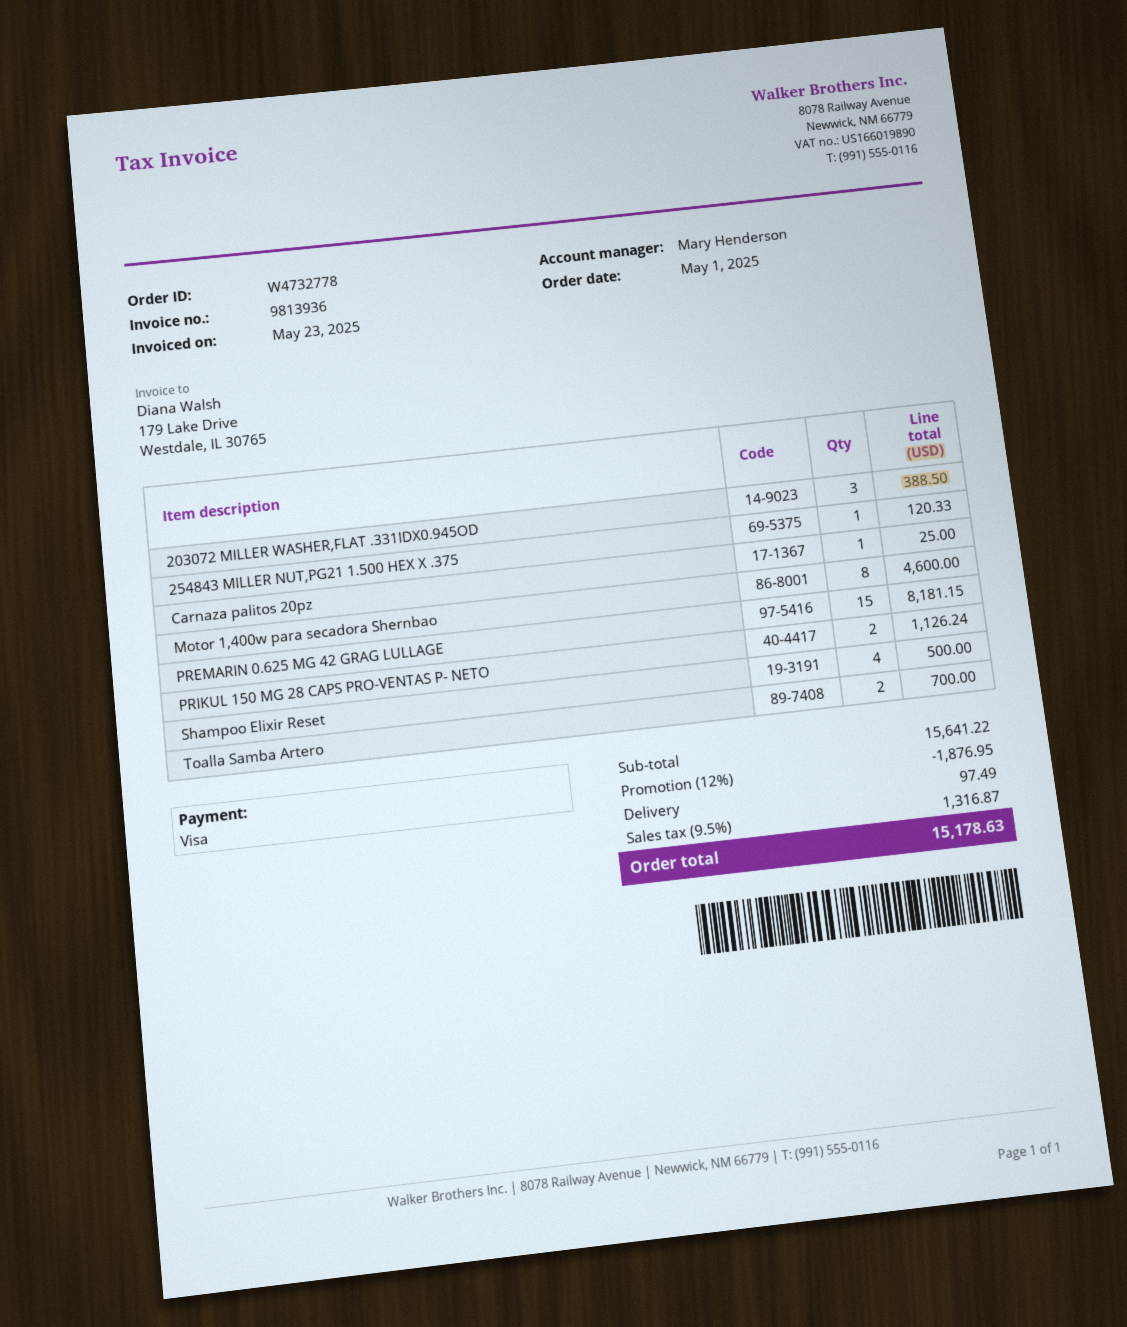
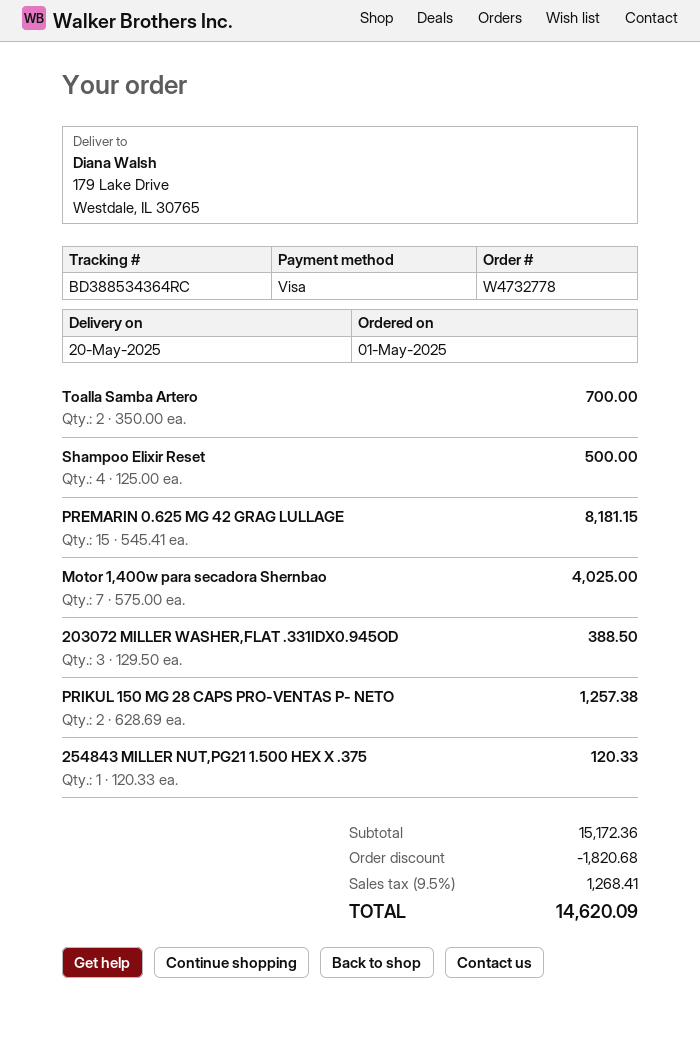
Carnaza palitos 20pz: 1 for 25.00 -> none
Motor 1,400w para secadora Shernbao: 8 for 4600.00 -> 7 for 4025.00
PRIKUL 150 MG 28 CAPS PRO-VENTAS P- NETO: 2 for 1126.24 -> 2 for 1257.38
subtotal: 15641.22 -> 15172.36
discount: 1876.95 -> 1820.68
shipping: 97.49 -> none
tax: 9.5% = 1316.87 -> 9.5% = 1268.41
total: 15178.63 -> 14620.09

